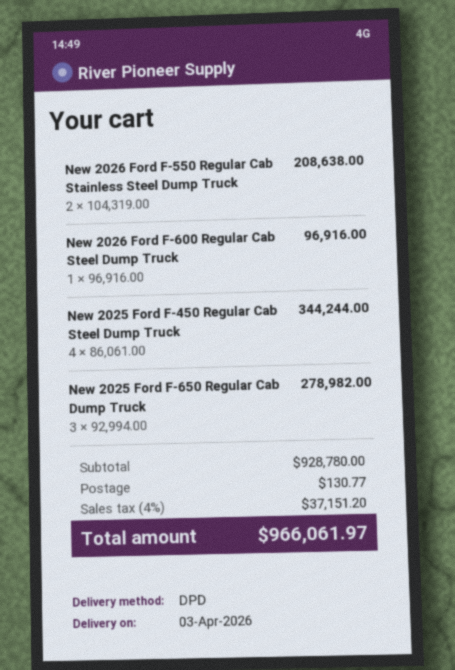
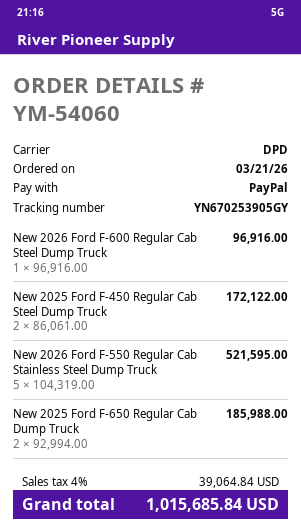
New 2026 Ford F-550 Regular Cab Stainless Steel Dump Truck: 2 x 104319.00 = 208638.00 -> 5 x 104319.00 = 521595.00
New 2025 Ford F-450 Regular Cab Steel Dump Truck: 4 x 86061.00 = 344244.00 -> 2 x 86061.00 = 172122.00
New 2025 Ford F-650 Regular Cab Dump Truck: 3 x 92994.00 = 278982.00 -> 2 x 92994.00 = 185988.00
shipping: 130.77 -> none
tax: 4% = 37151.20 -> 4% = 39064.84
total: 966061.97 -> 1015685.84

